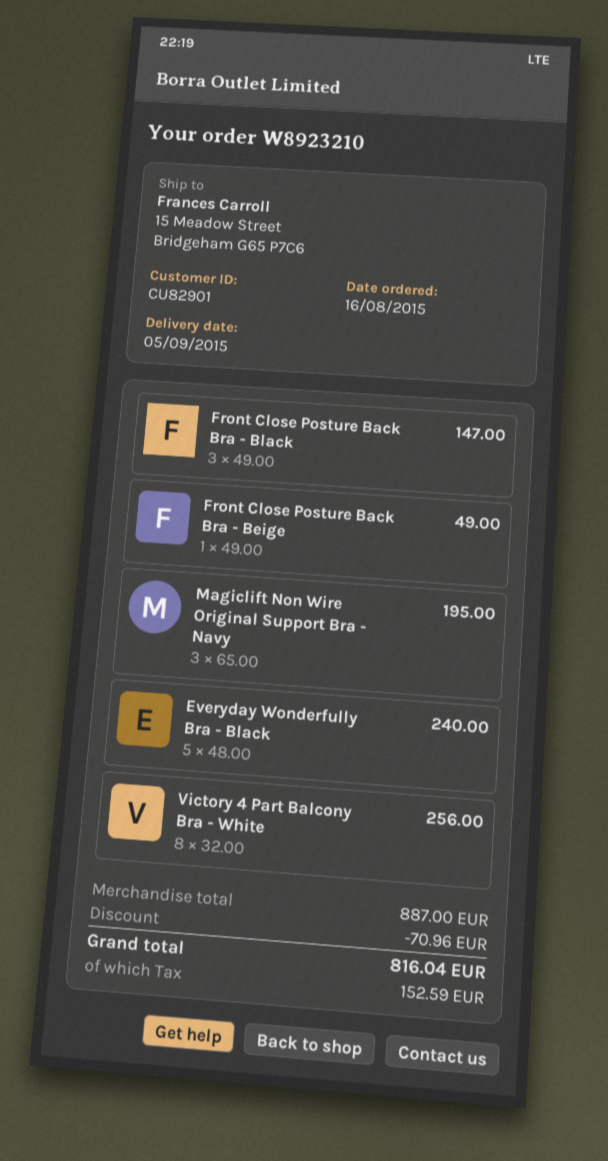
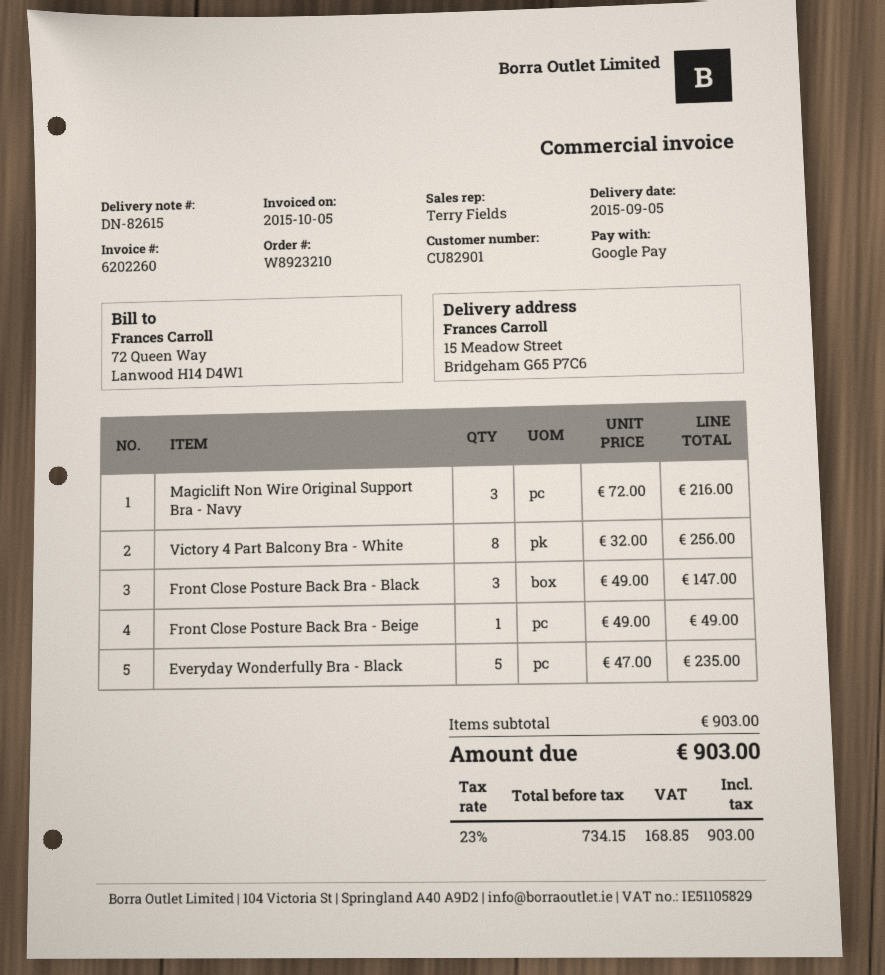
Magiclift Non Wire Original Support Bra - Navy: 3 x 65.00 = 195.00 -> 3 x 72.00 = 216.00
Everyday Wonderfully Bra - Black: 5 x 48.00 = 240.00 -> 5 x 47.00 = 235.00
subtotal: 887.00 -> 903.00
discount: 70.96 -> none
tax: 152.59 -> 168.85
total: 816.04 -> 903.00

